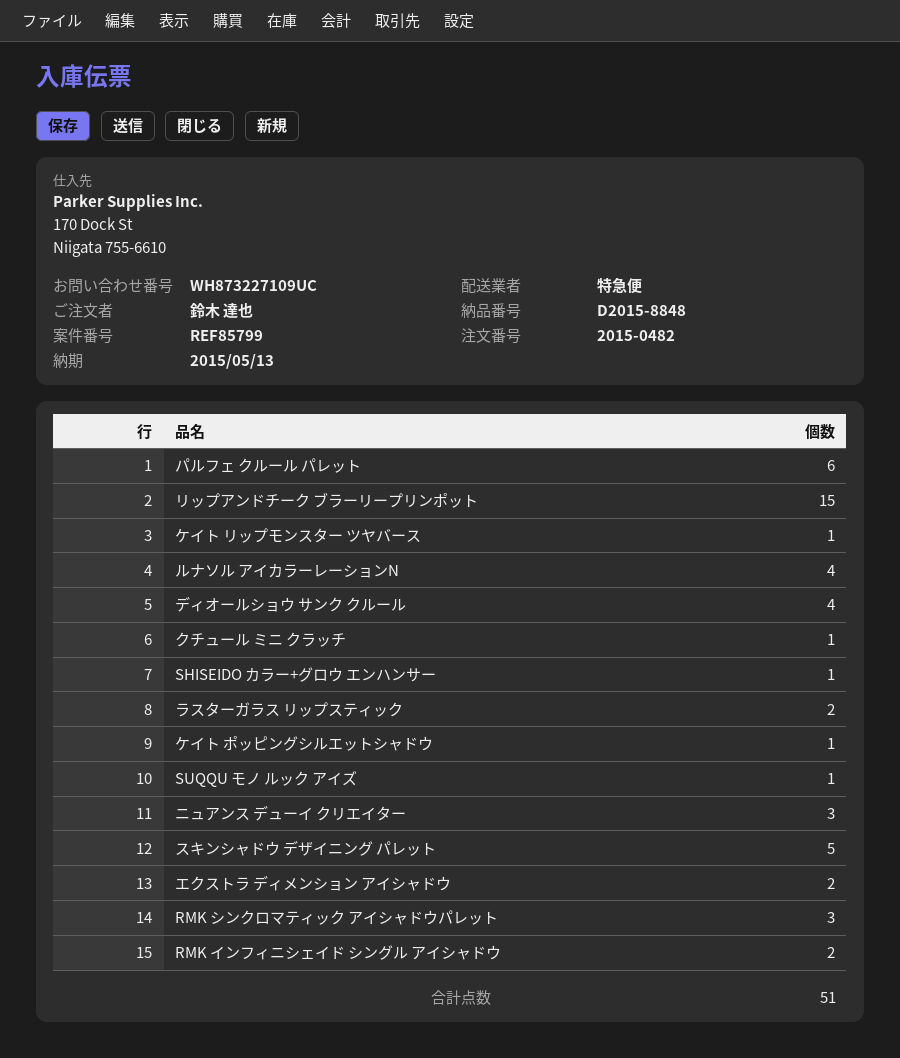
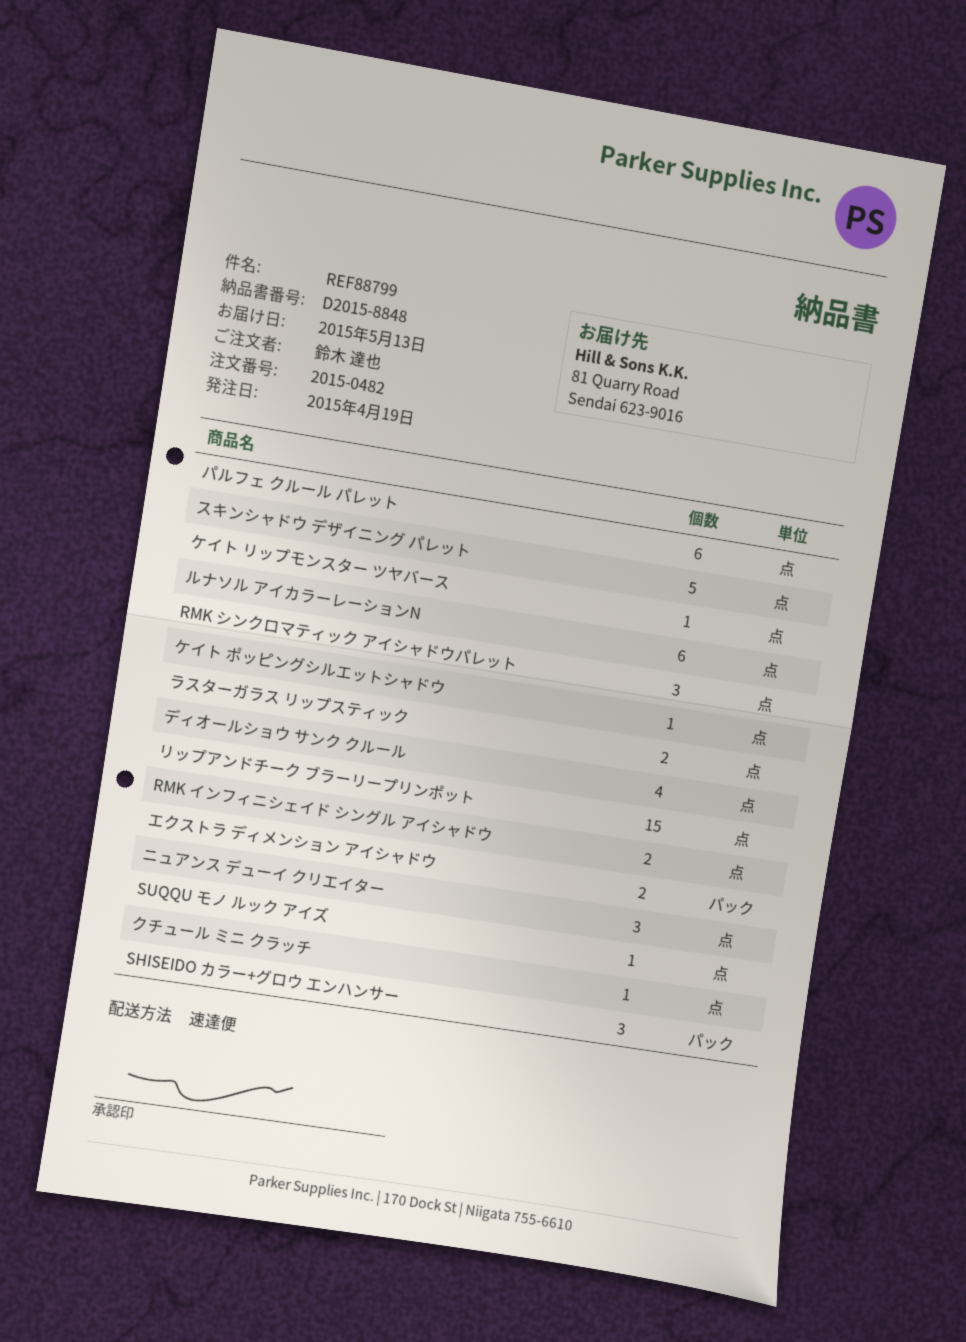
reference: REF85799 -> REF88799
ルナソル アイカラーレーションN: 4 -> 6
SHISEIDO カラー+グロウ エンハンサー: 1 -> 3

